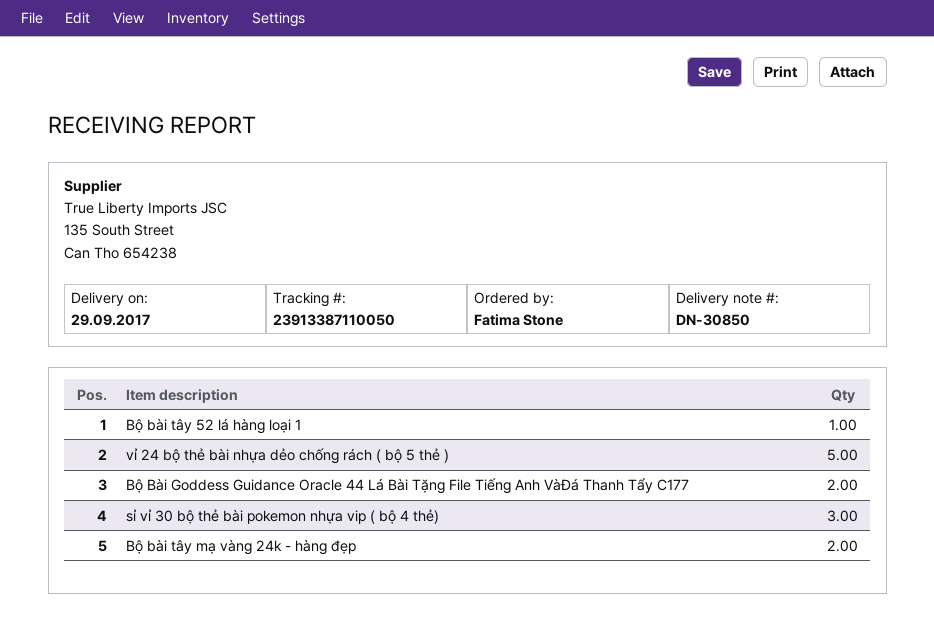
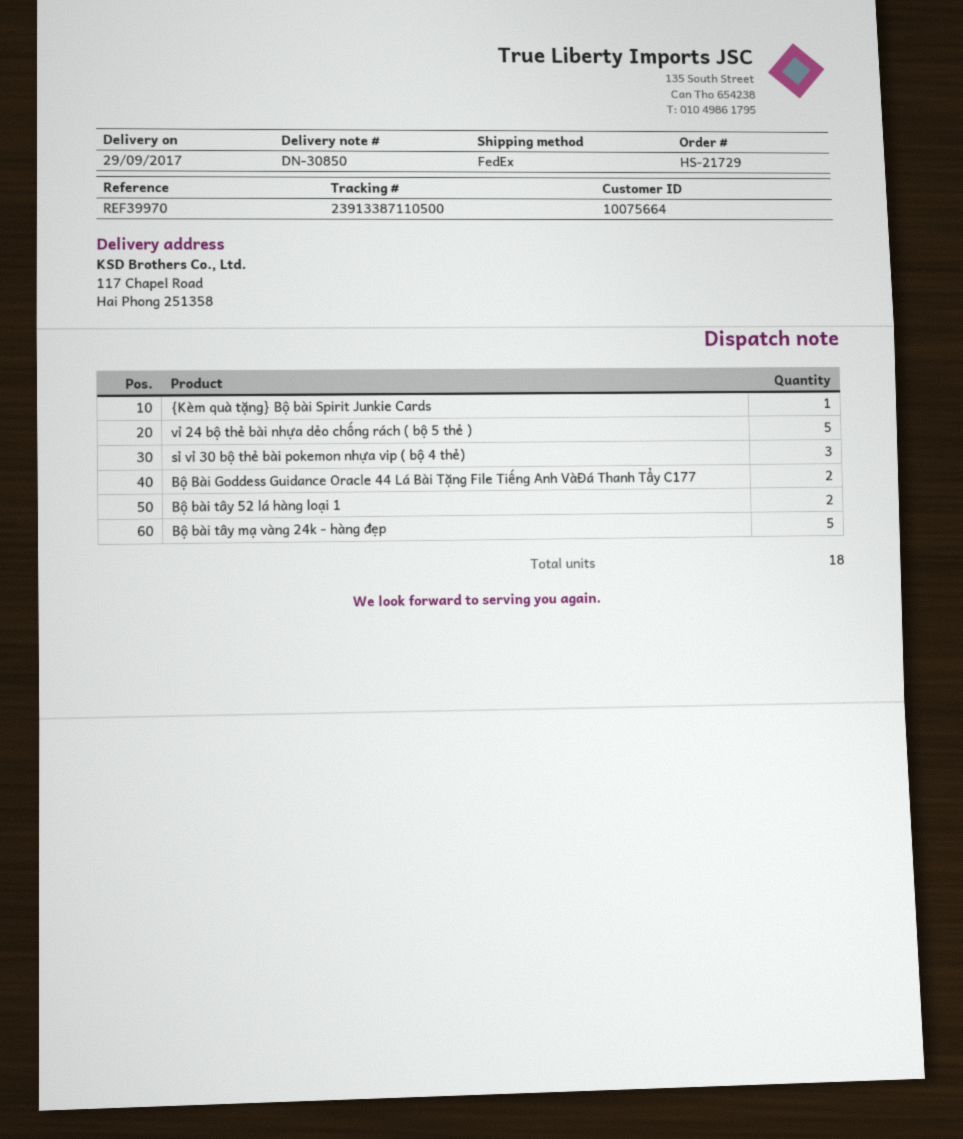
tracking number: 23913387110050 -> 23913387110500
Bộ bài tây 52 lá hàng loại 1: 1 -> 2
Bộ bài tây mạ vàng 24k - hàng đẹp: 2 -> 5
{Kèm quà tặng} Bộ bài Spirit Junkie Cards: none -> 1

